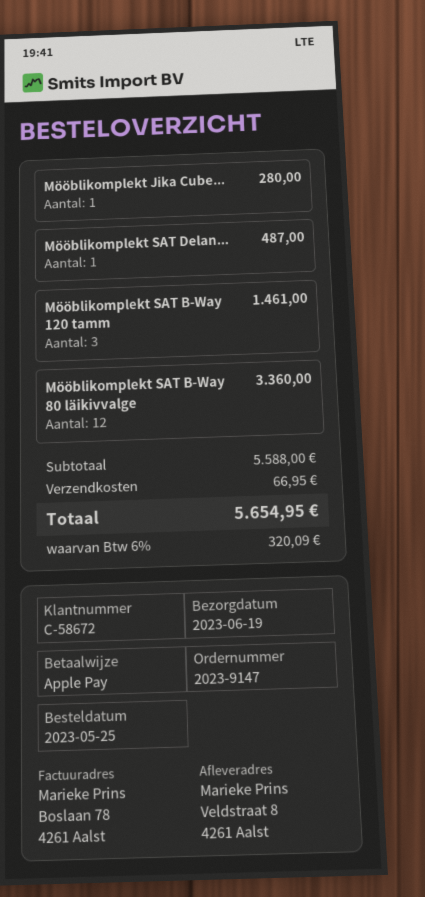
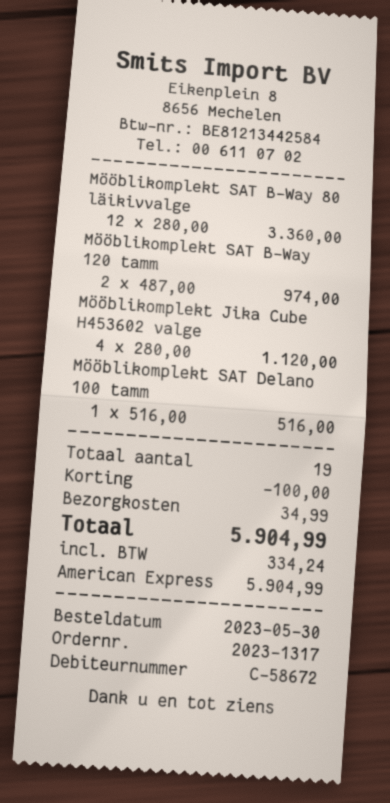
order number: 2023-9147 -> 2023-1317
order date: 2023-05-25 -> 2023-05-30
payment method: Apple Pay -> American Express
Mööblikomplekt Jika Cube...: 1 for 280.00 -> 4 for 1120.00
Mööblikomplekt SAT Delan...: 1 for 487.00 -> 1 for 516.00
Mööblikomplekt SAT B-Way 120 tamm: 3 for 1461.00 -> 2 for 974.00
discount: none -> 100.00
shipping: 66.95 -> 34.99
tax: 320.09 -> 334.24
total: 5654.95 -> 5904.99

